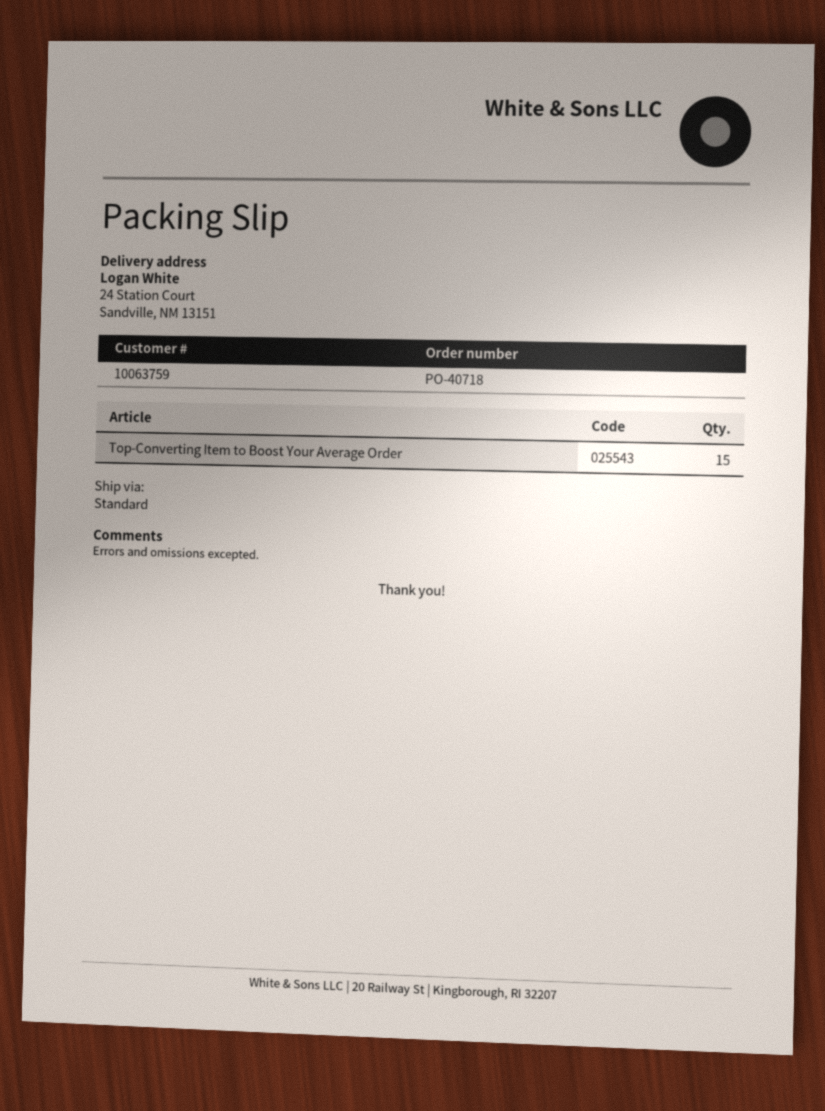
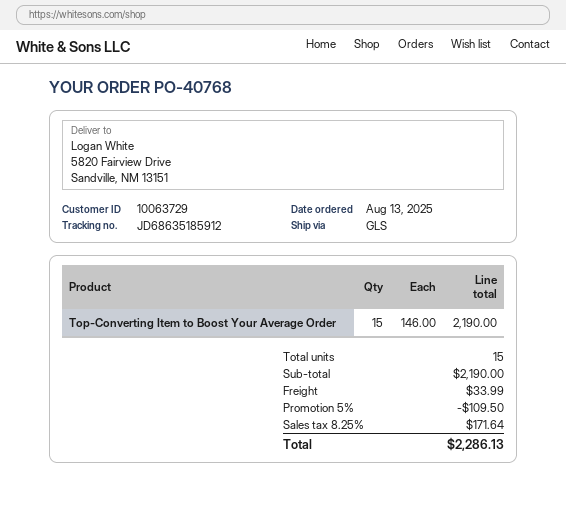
order number: PO-40718 -> PO-40768
customer number: 10063759 -> 10063729
shipping method: standard -> GLS
ship to: 24 Station Court, Sandville, NM 13151 -> 5820 Fairview Drive, Sandville, NM 13151

